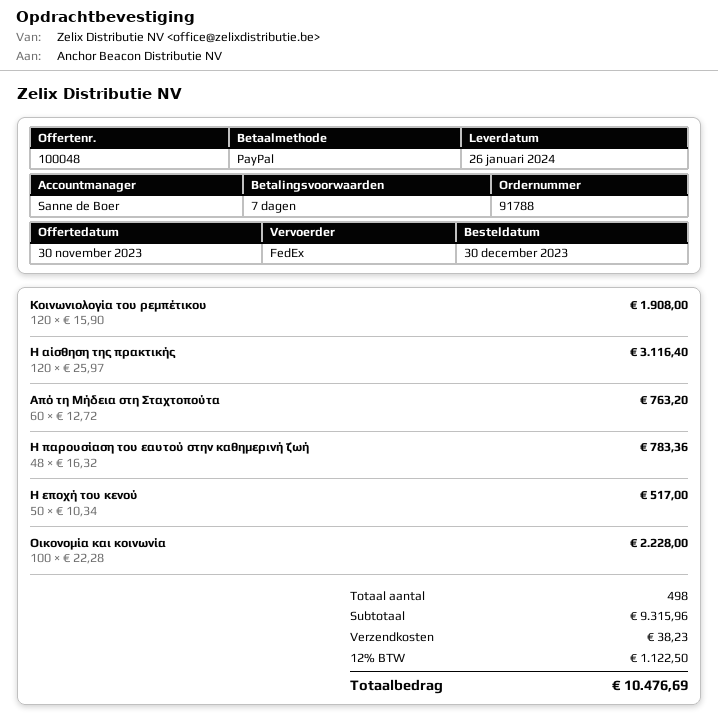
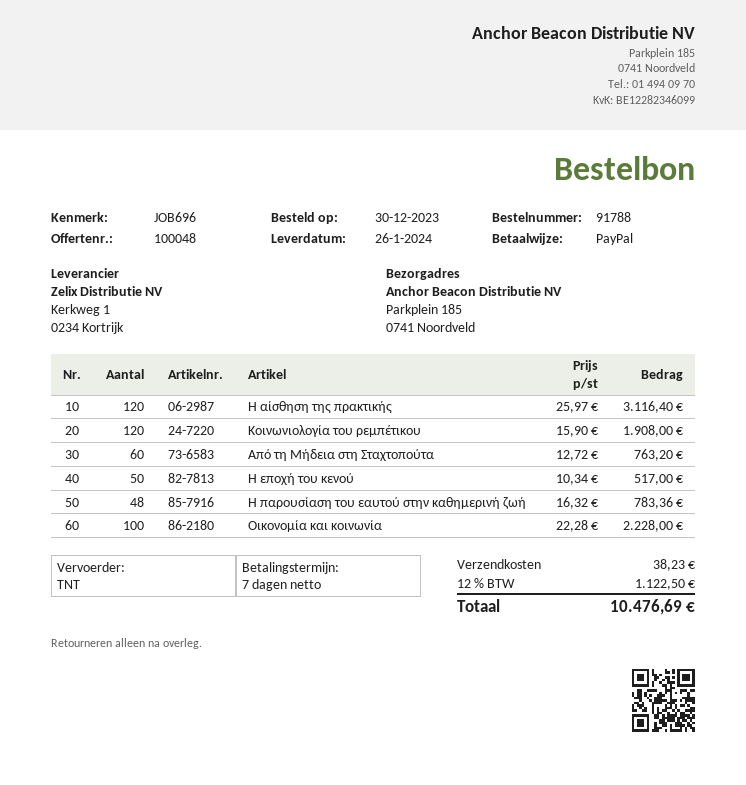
shipping method: FedEx -> TNT

